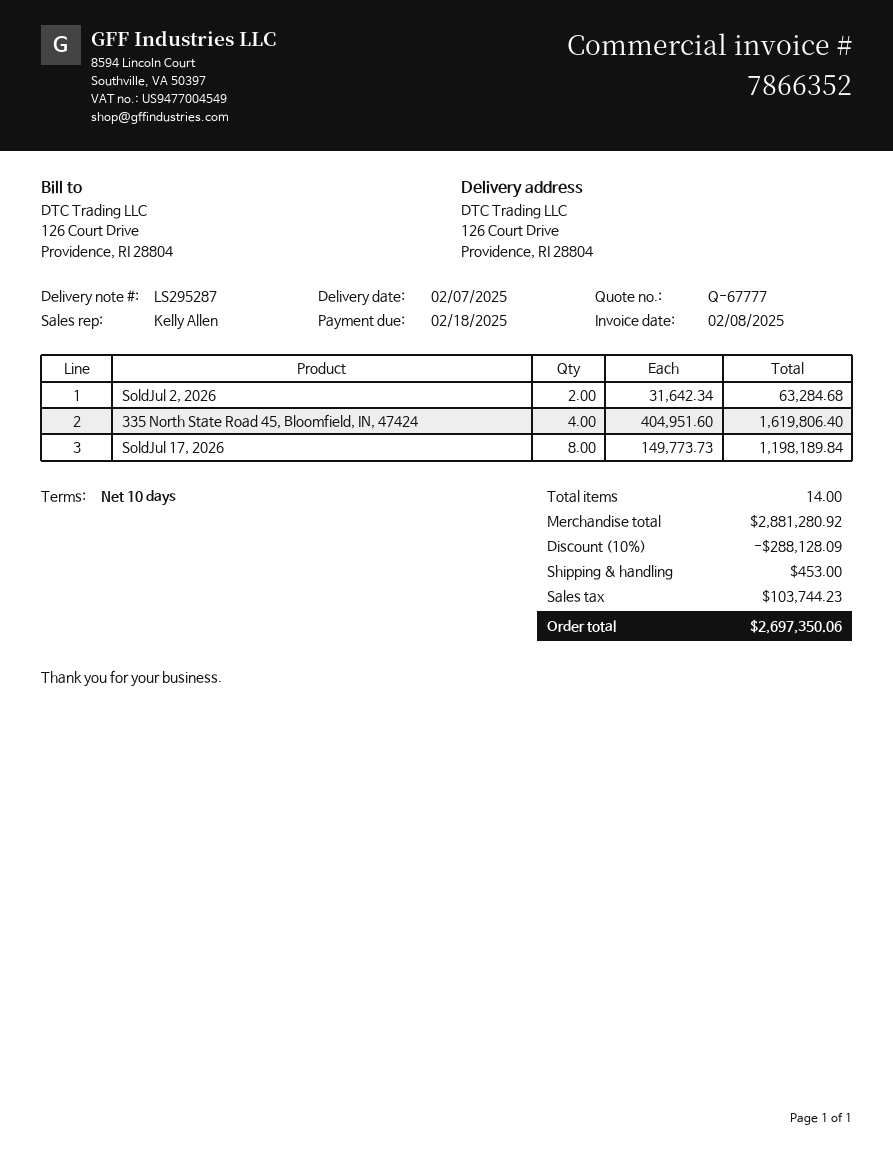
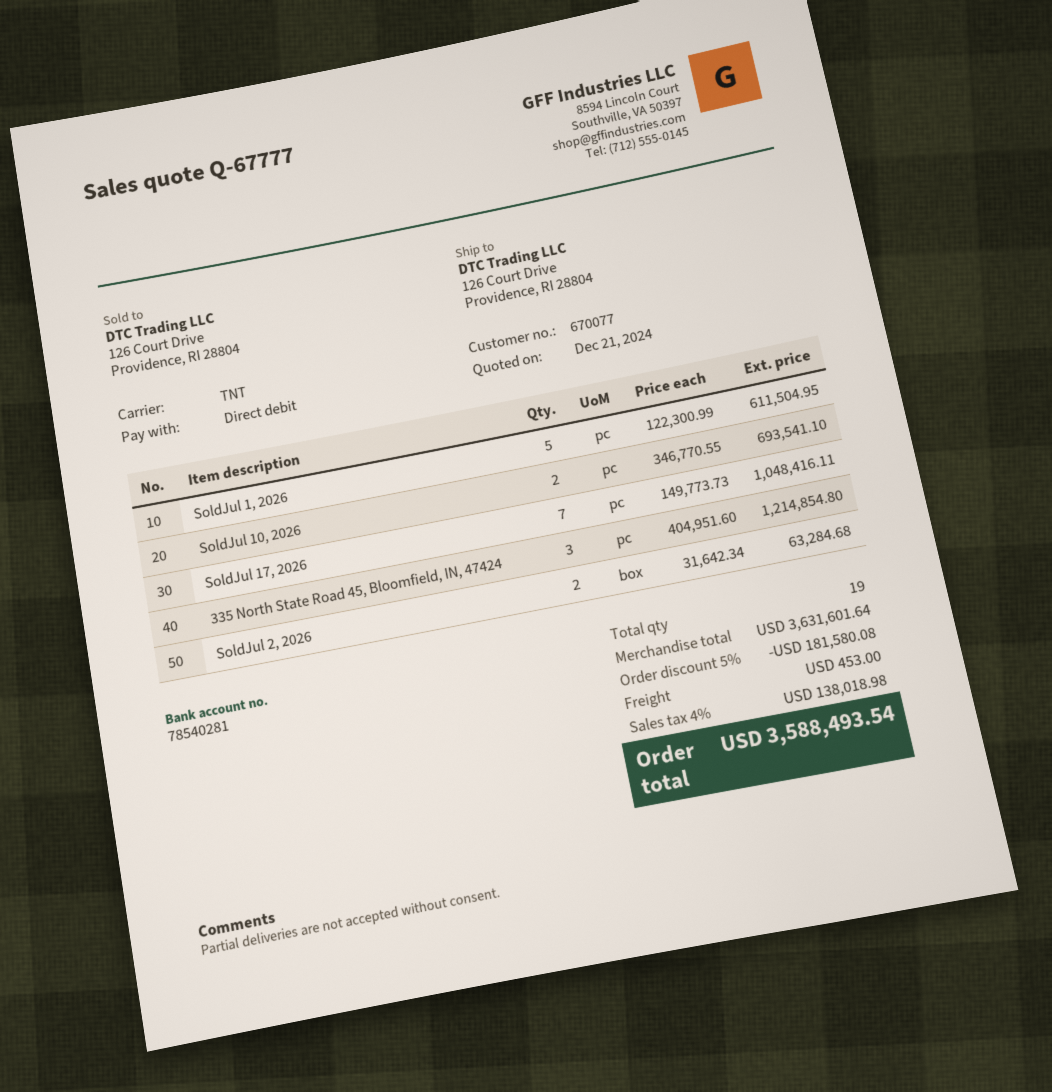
335 North State Road 45, Bloomfield, IN, 47424: 4 x 404951.60 = 1619806.40 -> 3 x 404951.60 = 1214854.80
SoldJul 17, 2026: 8 x 149773.73 = 1198189.84 -> 7 x 149773.73 = 1048416.11
SoldJul 1, 2026: none -> 5 x 122300.99 = 611504.95
SoldJul 10, 2026: none -> 2 x 346770.55 = 693541.10
total quantity: 14 -> 19
subtotal: 2881280.92 -> 3631601.64
discount: 10% = 288128.09 -> 5% = 181580.08
tax: 103744.23 -> 138018.98
total: 2697350.06 -> 3588493.54

